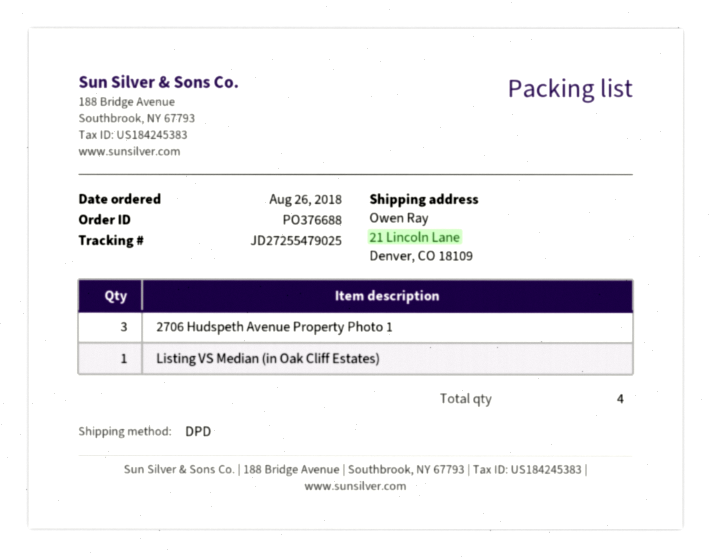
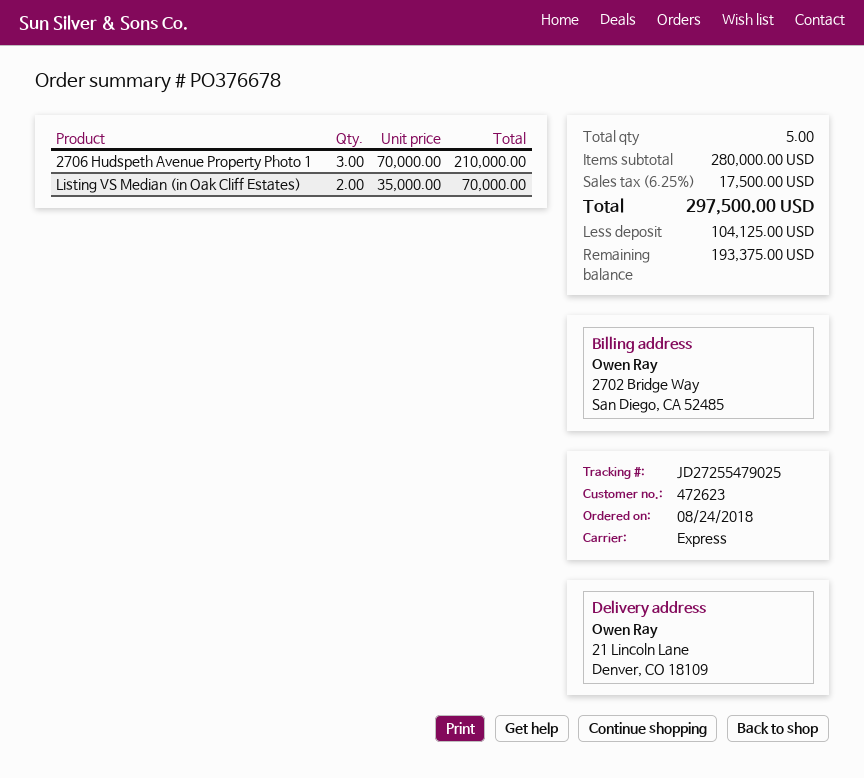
order number: PO376688 -> PO376678
order date: 2018-08-26 -> 2018-08-24
shipping method: DPD -> express
Listing VS Median (in Oak Cliff Estates): 1 -> 2
total quantity: 4 -> 5

